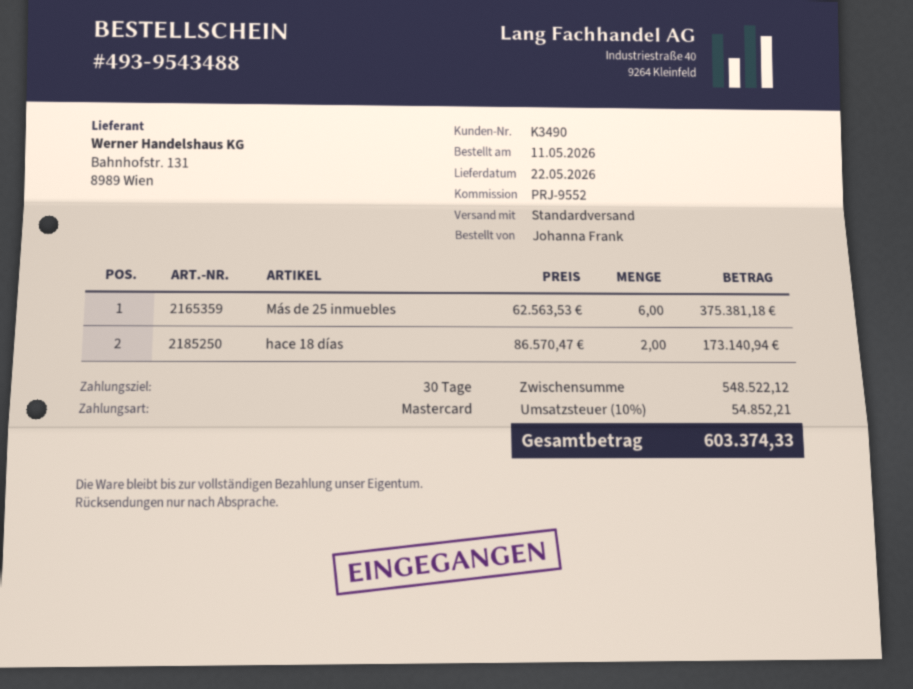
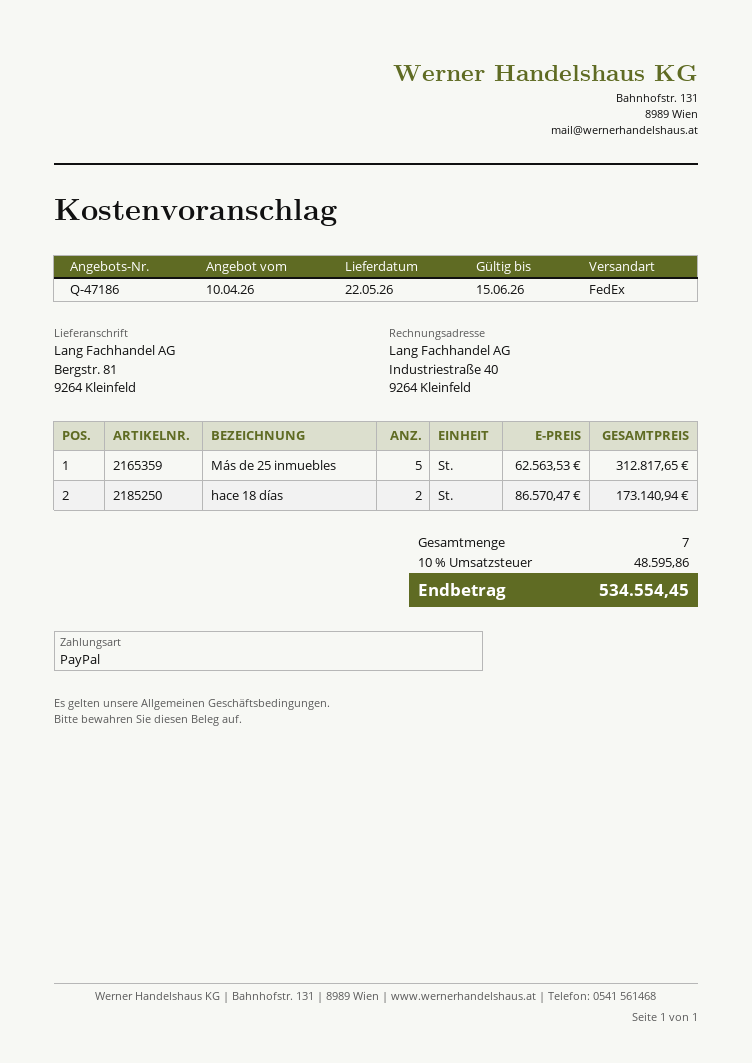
payment method: Mastercard -> PayPal
shipping method: standard -> FedEx
Más de 25 inmuebles: 6 x 62563.53 = 375381.18 -> 5 x 62563.53 = 312817.65
tax: 10% = 54852.21 -> 10% = 48595.86
total: 603374.33 -> 534554.45

